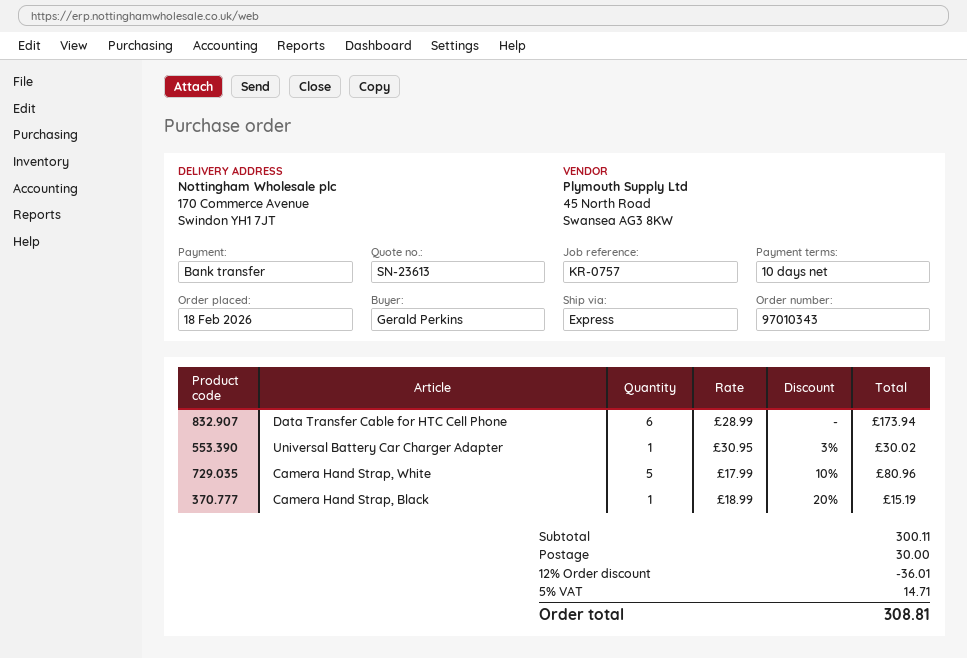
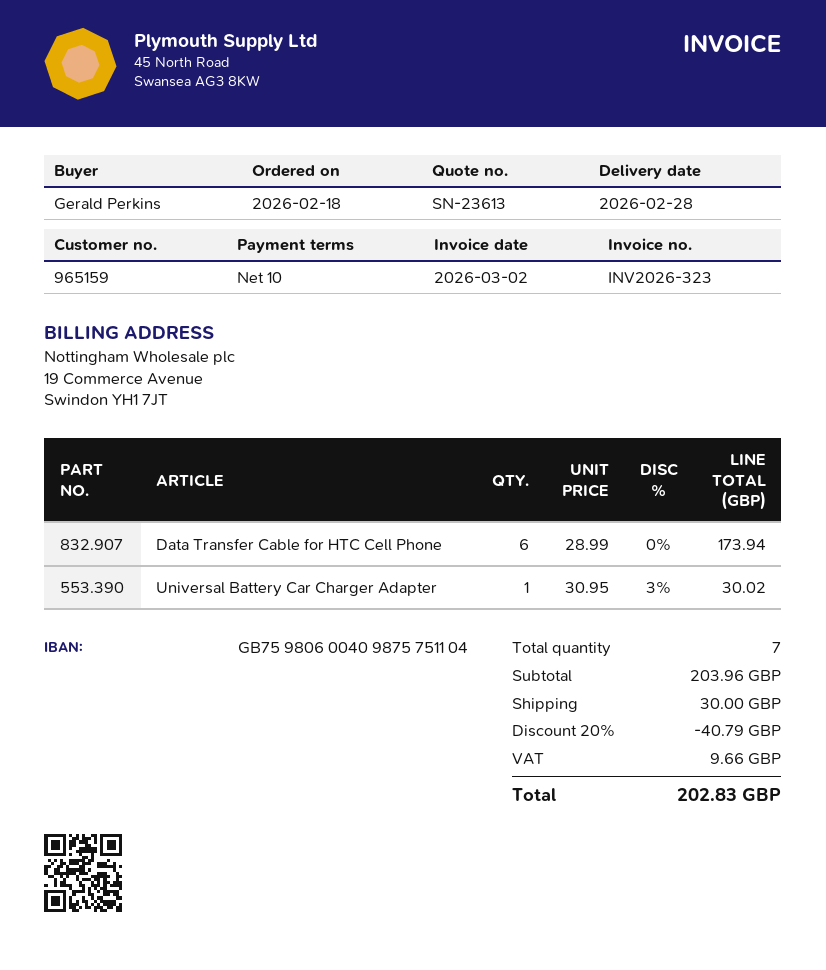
Camera Hand Strap, White: 5 x 17.99 - 10% = 80.96 -> none
Camera Hand Strap, Black: 1 x 18.99 - 20% = 15.19 -> none
subtotal: 300.11 -> 203.96
discount: 12% = 36.01 -> 20% = 40.79
tax: 14.71 -> 9.66
total: 308.81 -> 202.83

